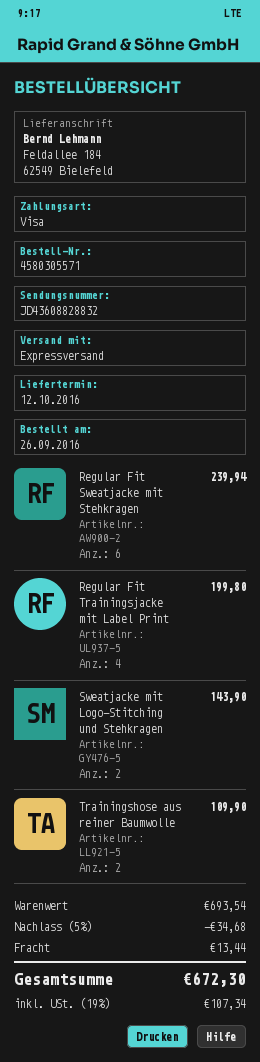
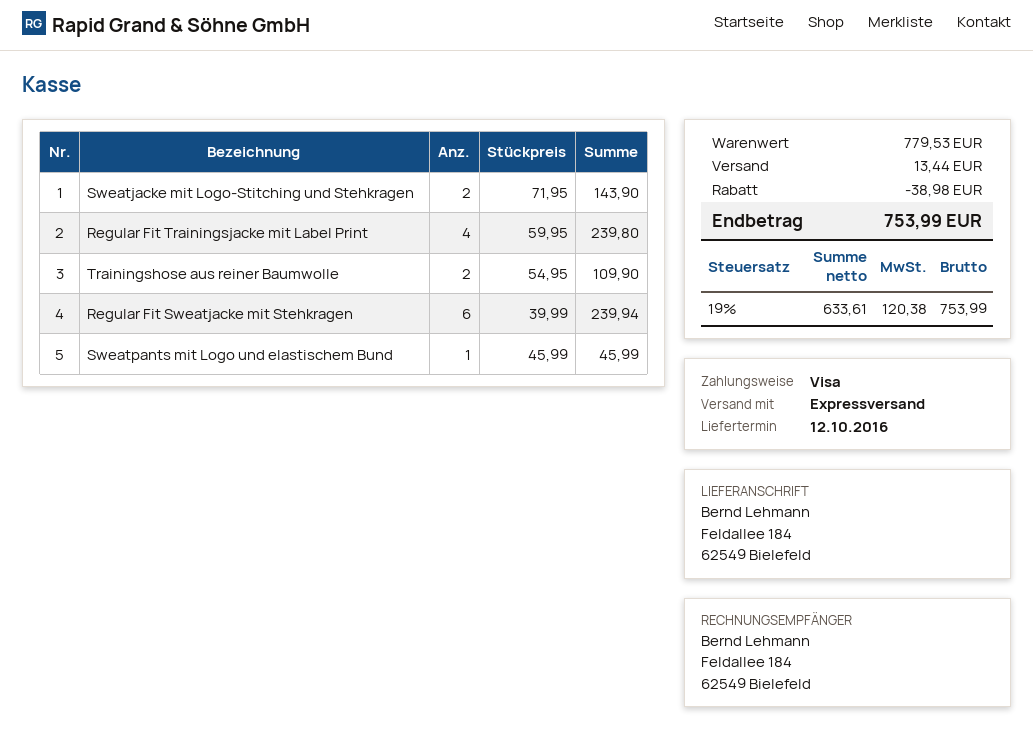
Regular Fit Trainingsjacke mit Label Print: 4 for 199.80 -> 4 for 239.80
Sweatpants mit Logo und elastischem Bund: none -> 1 for 45.99
subtotal: 693.54 -> 779.53
discount: 34.68 -> 38.98
tax: 19% = 107.34 -> 19% = 120.38
total: 672.30 -> 753.99

